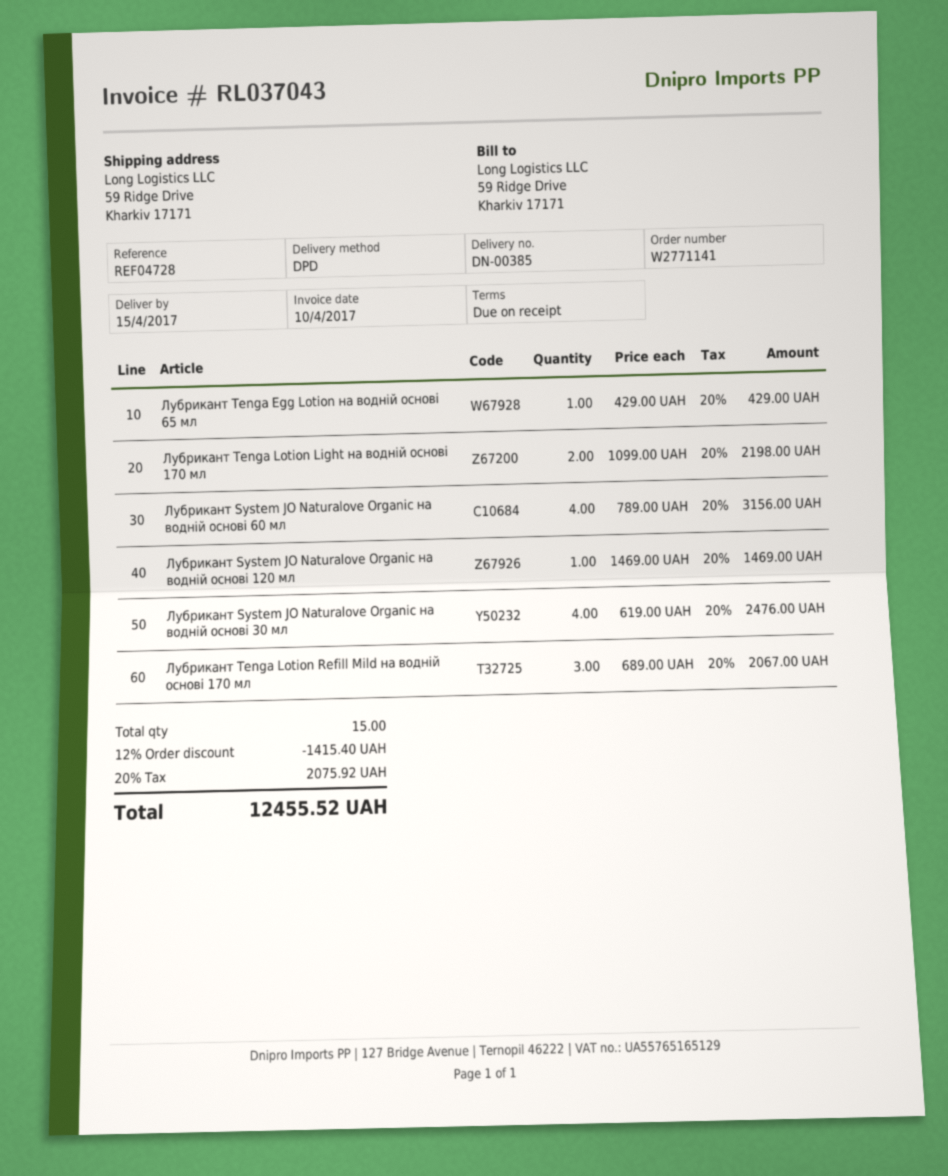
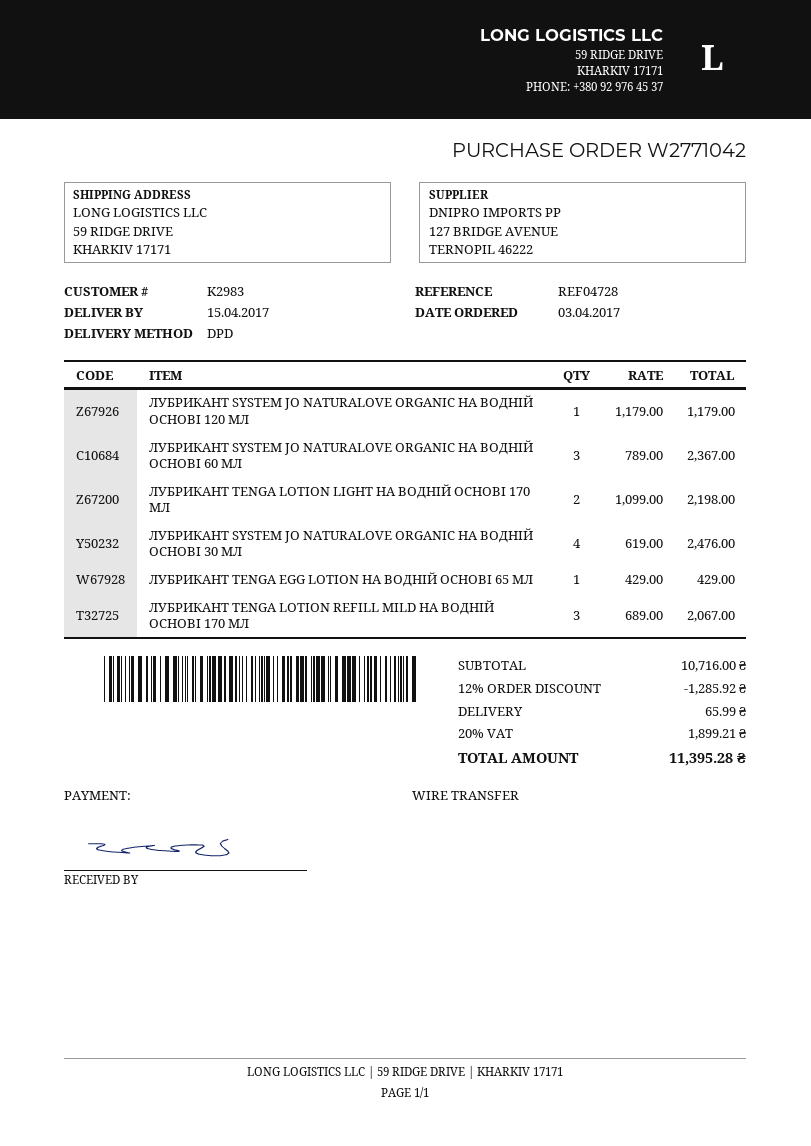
order number: W2771141 -> W2771042
Лубрикант System JO Naturalove Organic на водній основі 60 мл: 4 x 789.00 = 3156.00 -> 3 x 789.00 = 2367.00
Лубрикант System JO Naturalove Organic на водній основі 120 мл: 1 x 1469.00 = 1469.00 -> 1 x 1179.00 = 1179.00
discount: 12% = 1415.40 -> 12% = 1285.92
shipping: none -> 65.99
tax: 20% = 2075.92 -> 20% = 1899.21
total: 12455.52 -> 11395.28

